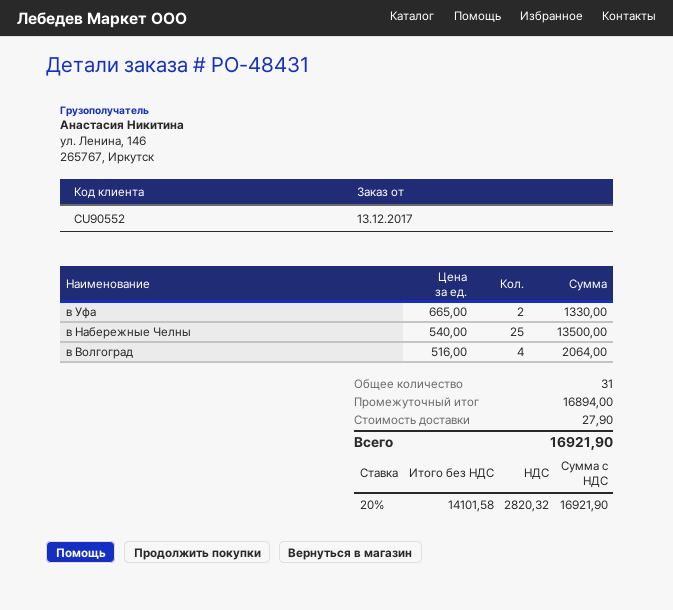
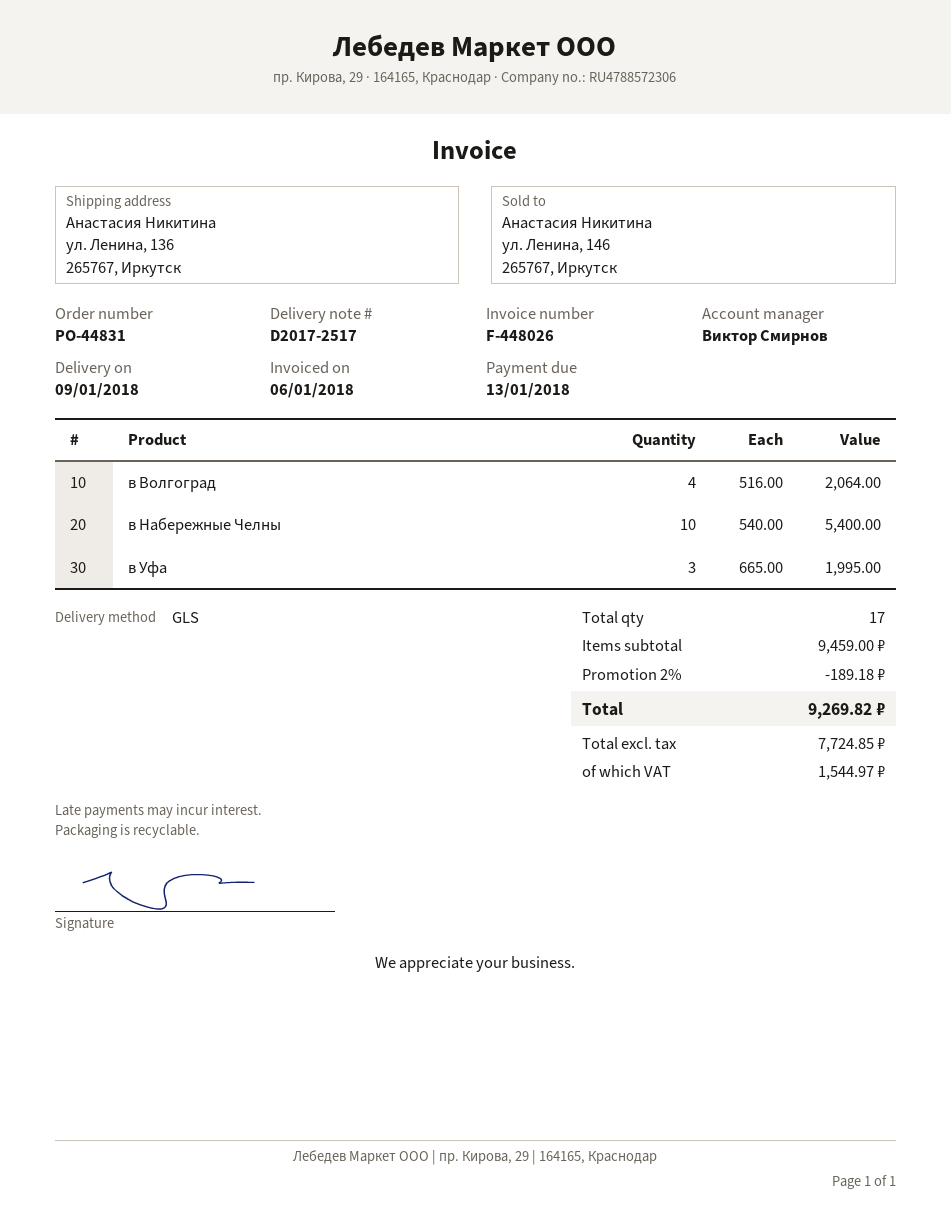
order number: PO-48431 -> PO-44831
ship to: ул. Ленина, 146, 265767, Иркутск -> ул. Ленина, 136, 265767, Иркутск
в Уфа: 2 x 665.00 = 1330.00 -> 3 x 665.00 = 1995.00
в Набережные Челны: 25 x 540.00 = 13500.00 -> 10 x 540.00 = 5400.00
total quantity: 31 -> 17
subtotal: 16894.00 -> 9459.00
discount: none -> 2% = 189.18
shipping: 27.90 -> none
net: 14101.58 -> 7724.85
tax: 2820.32 -> 1544.97
total: 16921.90 -> 9269.82

